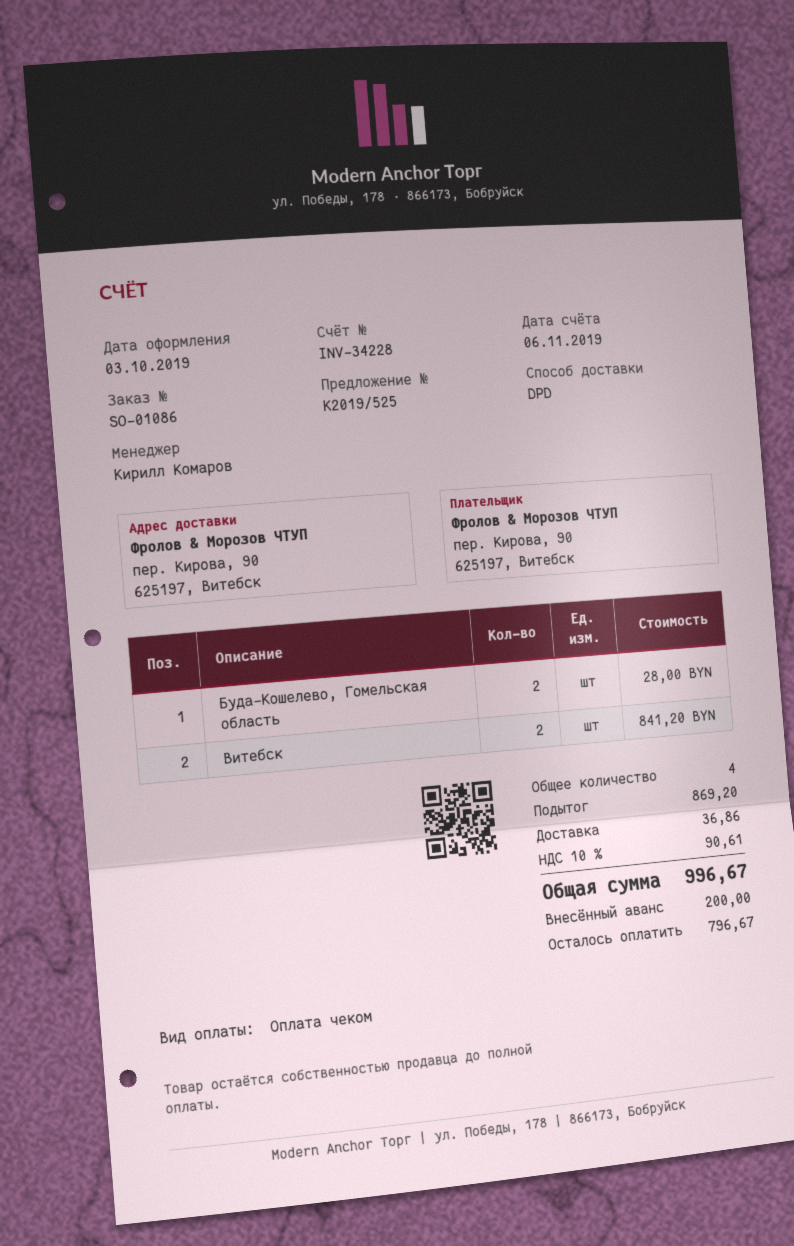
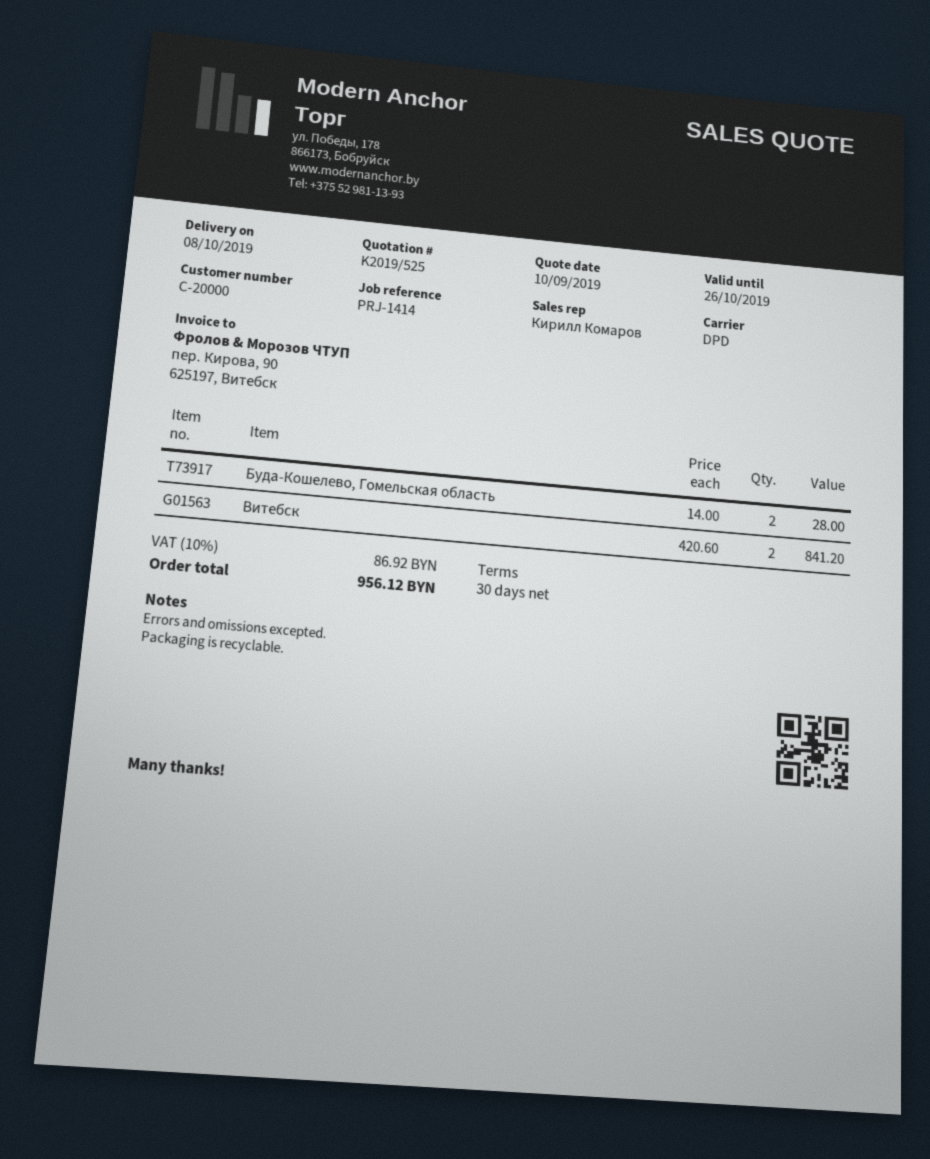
shipping: 36.86 -> none
tax: 10% = 90.61 -> 10% = 86.92
total: 996.67 -> 956.12

